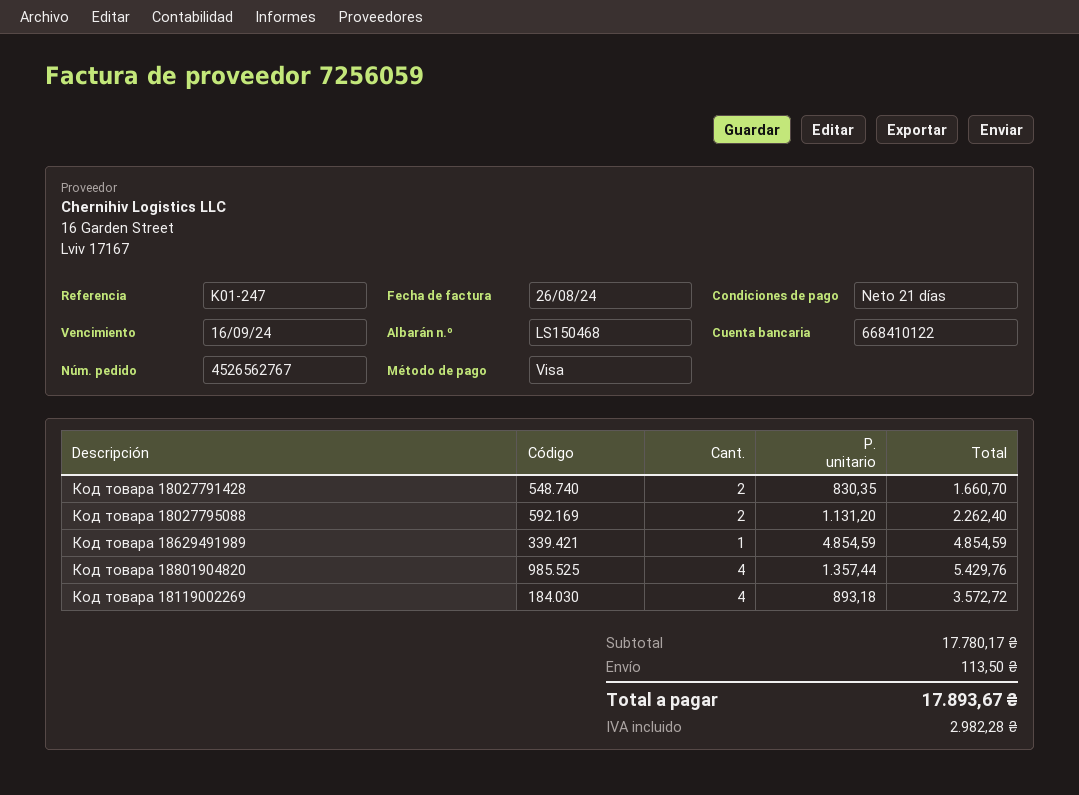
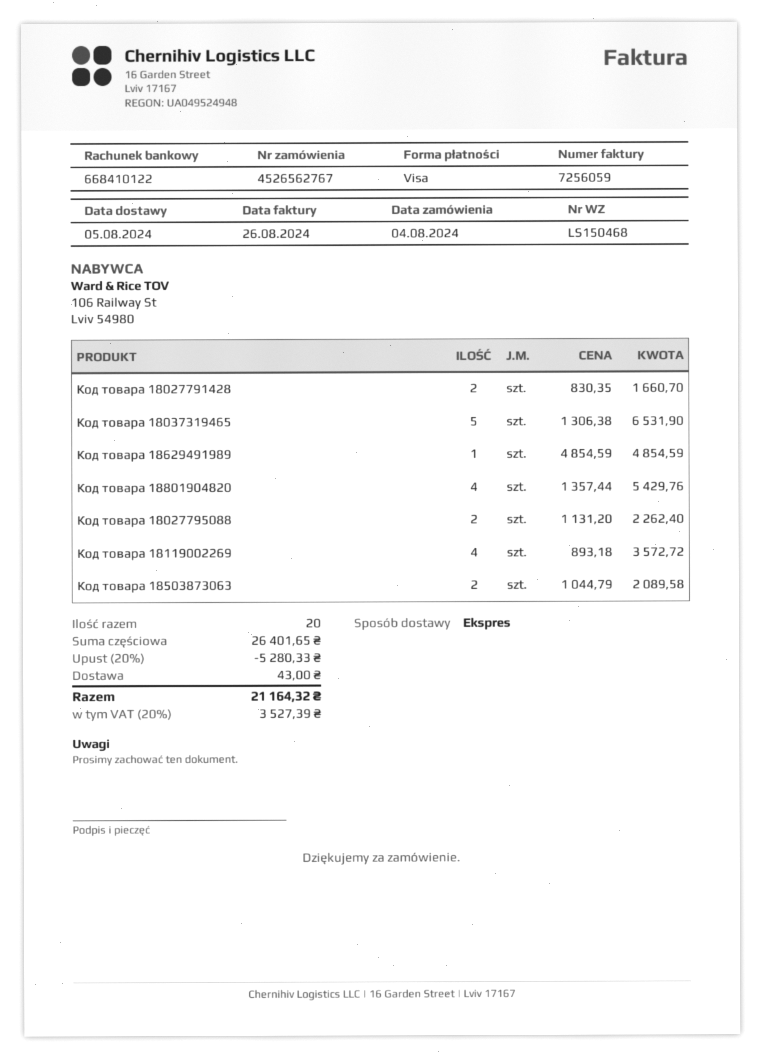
Код товара 18037319465: none -> 5 x 1306.38 = 6531.90
Код товара 18503873063: none -> 2 x 1044.79 = 2089.58
subtotal: 17780.17 -> 26401.65
discount: none -> 20% = 5280.33
shipping: 113.50 -> 43.00
tax: 2982.28 -> 3527.39
total: 17893.67 -> 21164.32

